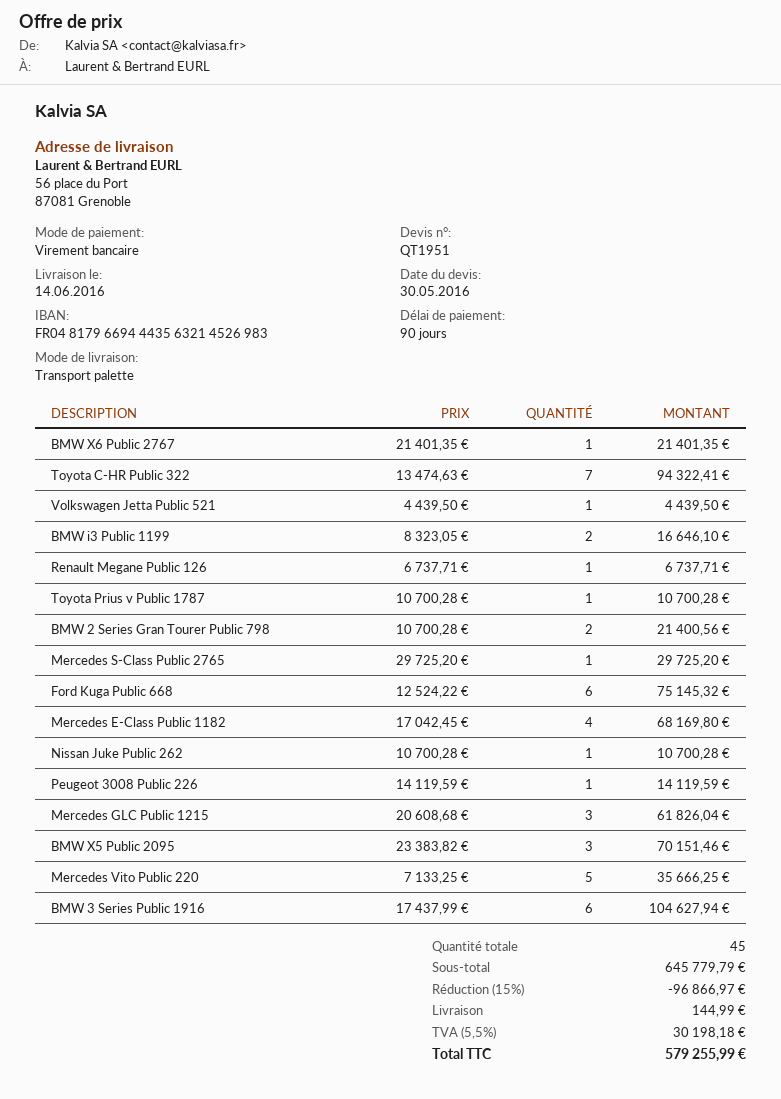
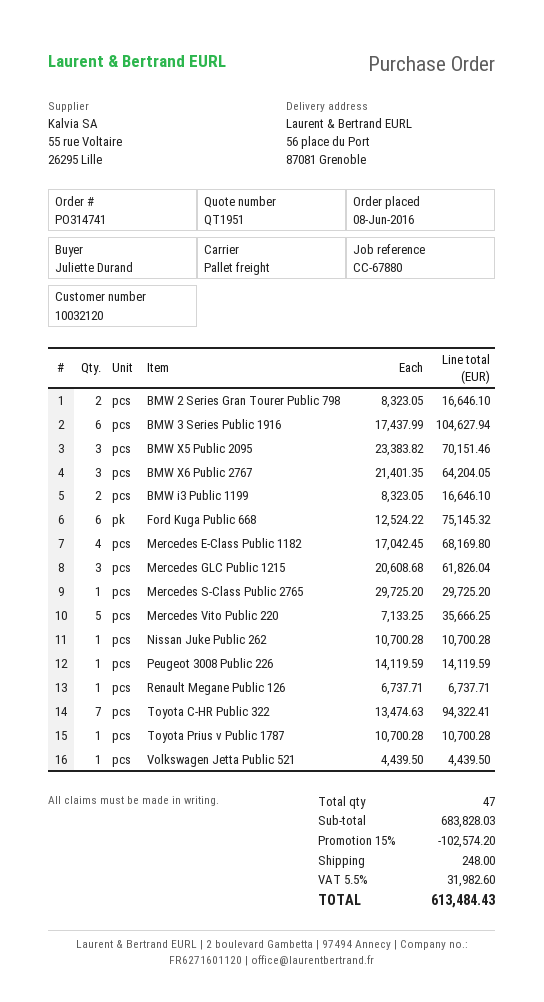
BMW X6 Public 2767: 1 x 21401.35 = 21401.35 -> 3 x 21401.35 = 64204.05
BMW 2 Series Gran Tourer Public 798: 2 x 10700.28 = 21400.56 -> 2 x 8323.05 = 16646.10
total quantity: 45 -> 47
subtotal: 645779.79 -> 683828.03
discount: 15% = 96866.97 -> 15% = 102574.20
shipping: 144.99 -> 248.00
tax: 5.5% = 30198.18 -> 5.5% = 31982.60
total: 579255.99 -> 613484.43

